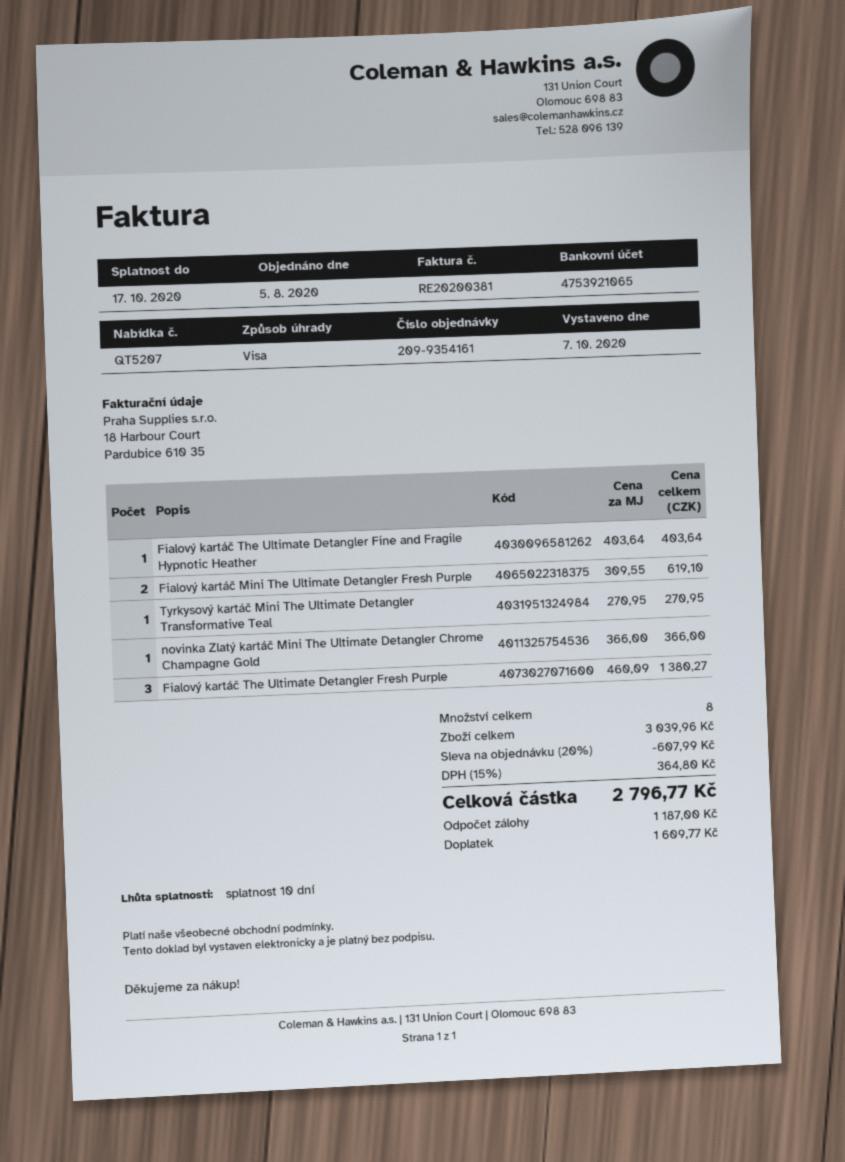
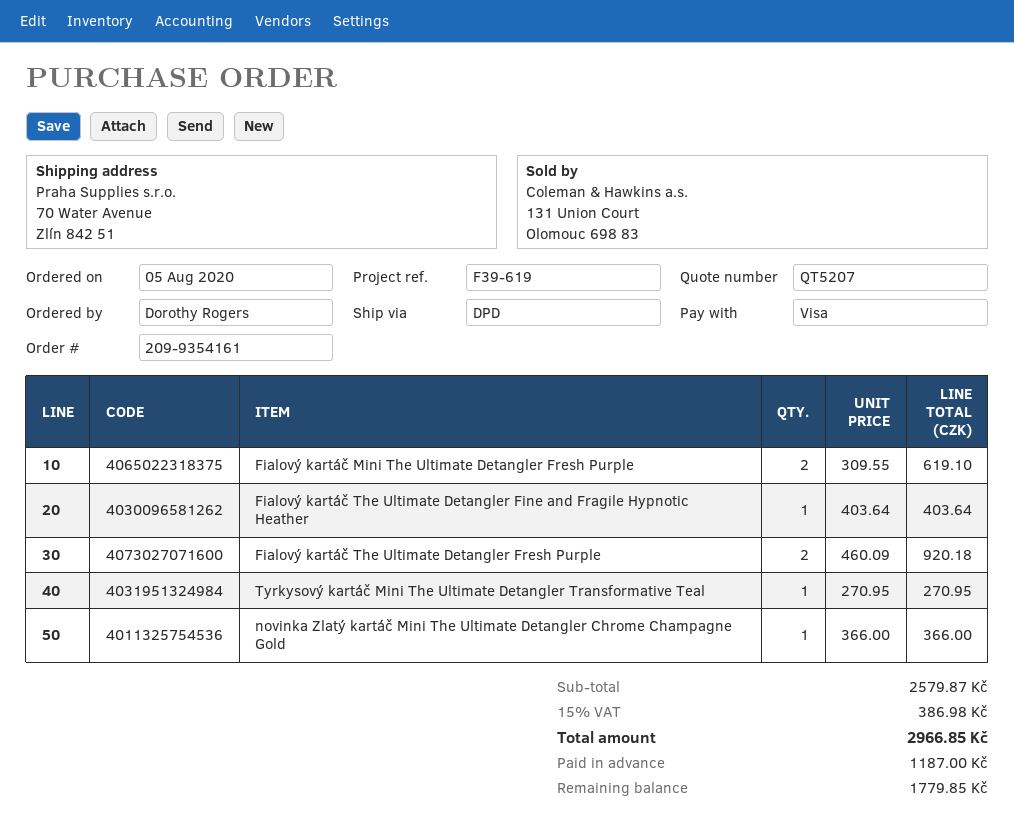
Fialový kartáč The Ultimate Detangler Fresh Purple: 3 x 460.09 = 1380.27 -> 2 x 460.09 = 920.18
subtotal: 3039.96 -> 2579.87
discount: 20% = 607.99 -> none
tax: 15% = 364.80 -> 15% = 386.98
total: 2796.77 -> 2966.85
balance: 1609.77 -> 1779.85

